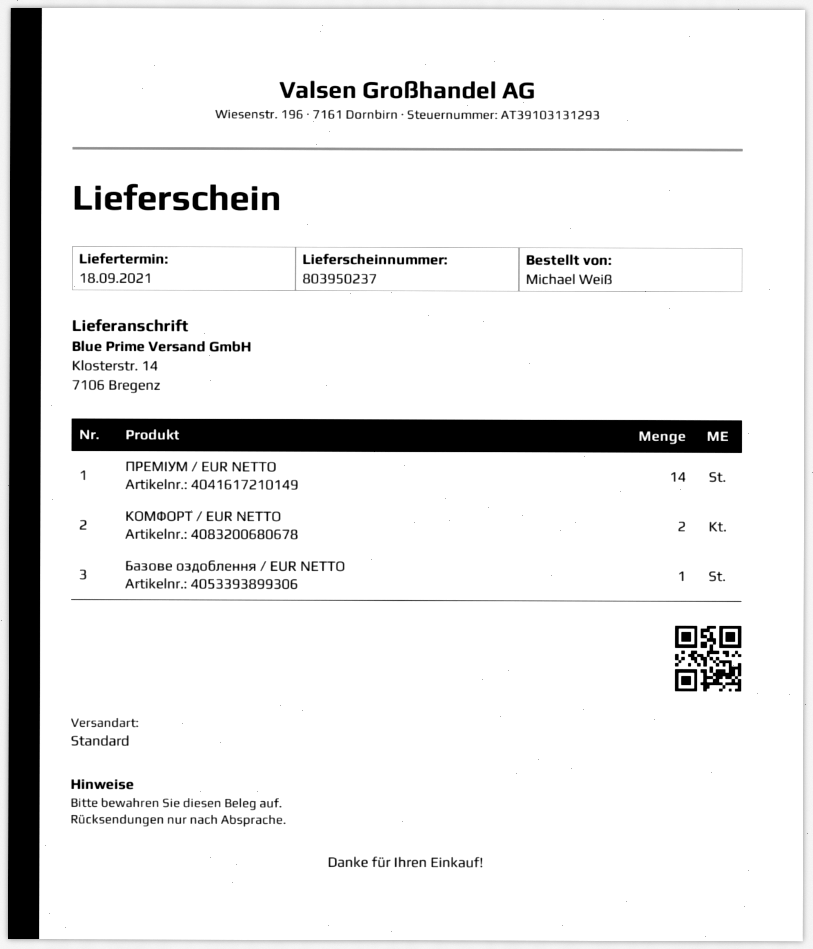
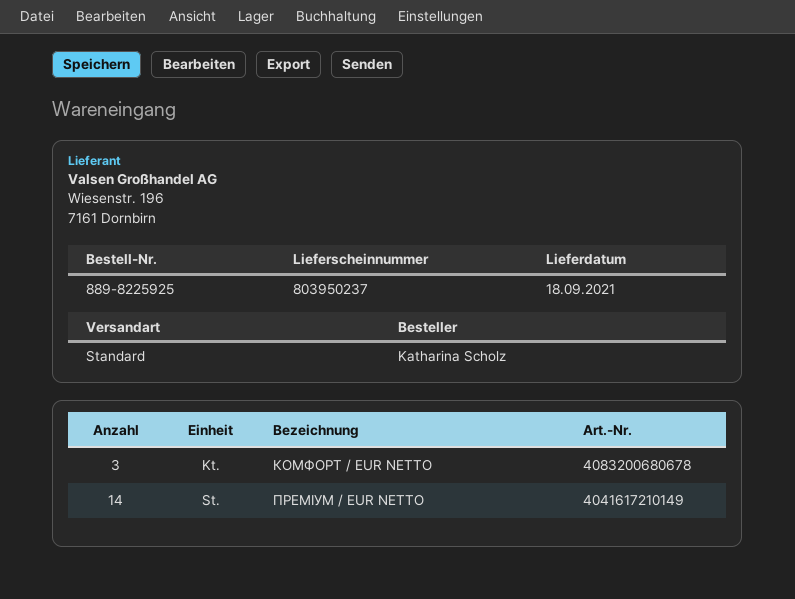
ordered by: Michael Weiß -> Katharina Scholz
КОМФОРТ / EUR NETTO: 2 -> 3
Базове оздоблення / EUR NETTO: 1 -> none

